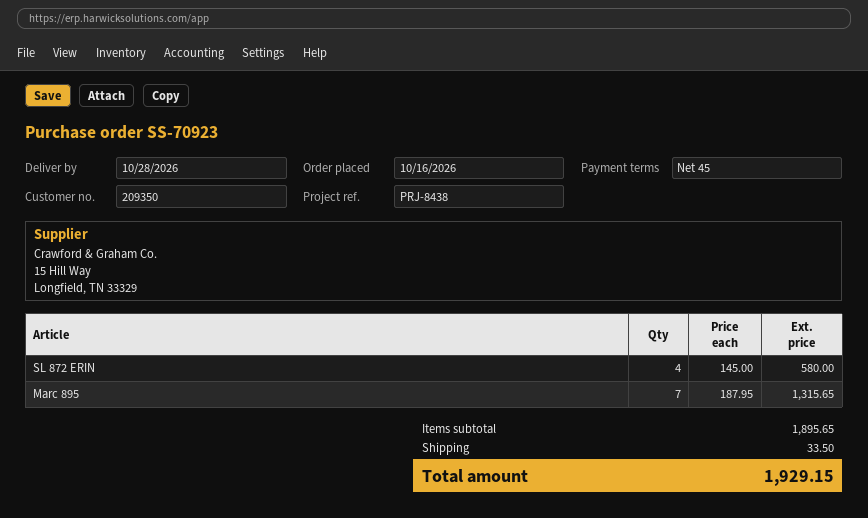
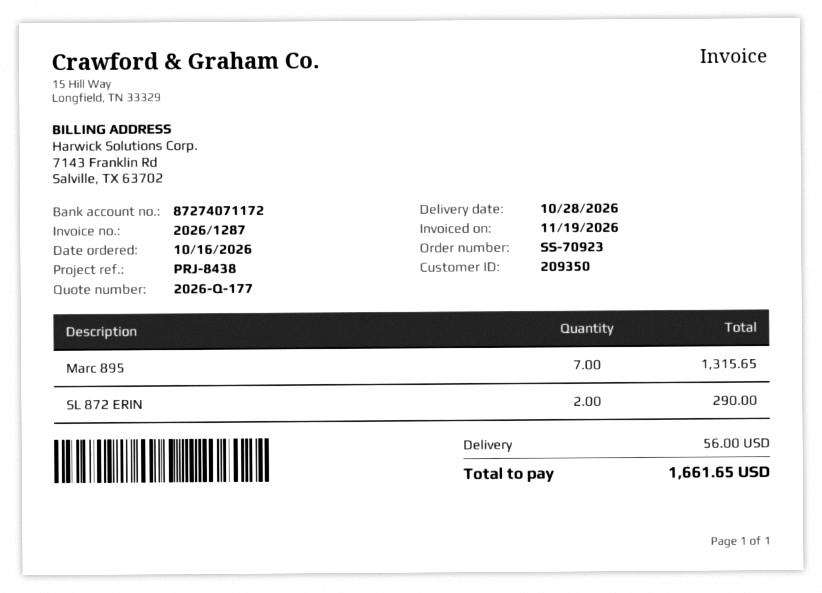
SL 872 ERIN: 4 for 580.00 -> 2 for 290.00
shipping: 33.50 -> 56.00
total: 1929.15 -> 1661.65

